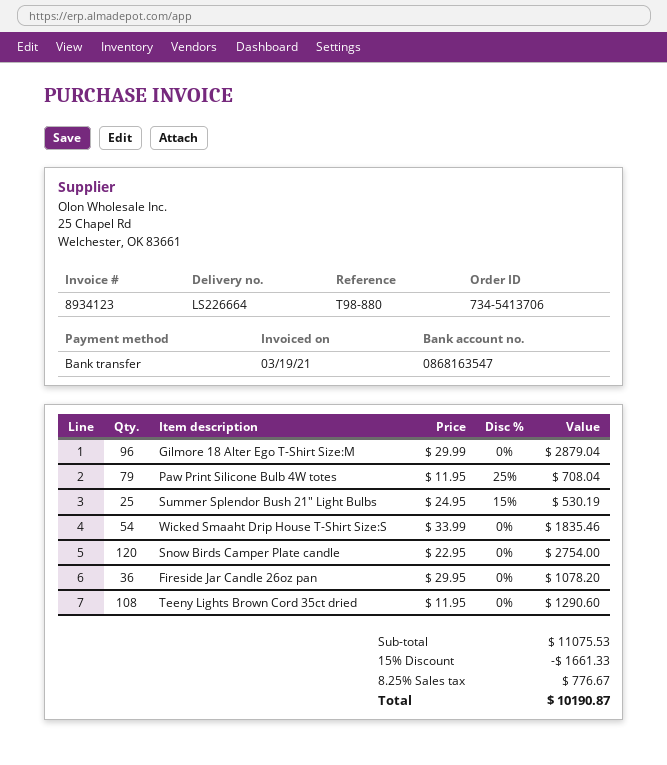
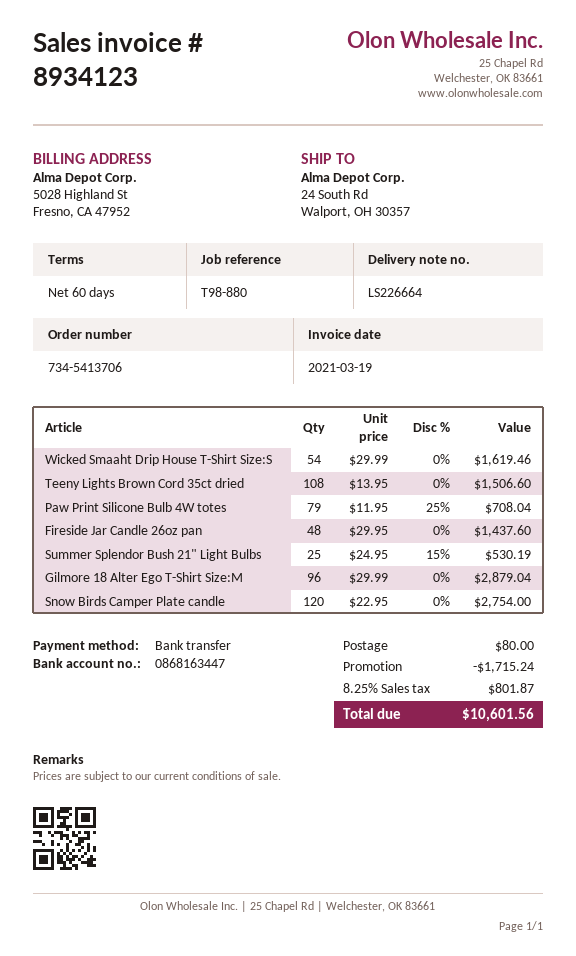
bank account: 0868163547 -> 0868163447
Wicked Smaaht Drip House T-Shirt Size:S: 54 x 33.99 = 1835.46 -> 54 x 29.99 = 1619.46
Fireside Jar Candle 26oz pan: 36 x 29.95 = 1078.20 -> 48 x 29.95 = 1437.60
Teeny Lights Brown Cord 35ct dried: 108 x 11.95 = 1290.60 -> 108 x 13.95 = 1506.60
discount: 1661.33 -> 1715.24
shipping: none -> 80.00
tax: 8.25% = 776.67 -> 8.25% = 801.87
total: 10190.87 -> 10601.56

